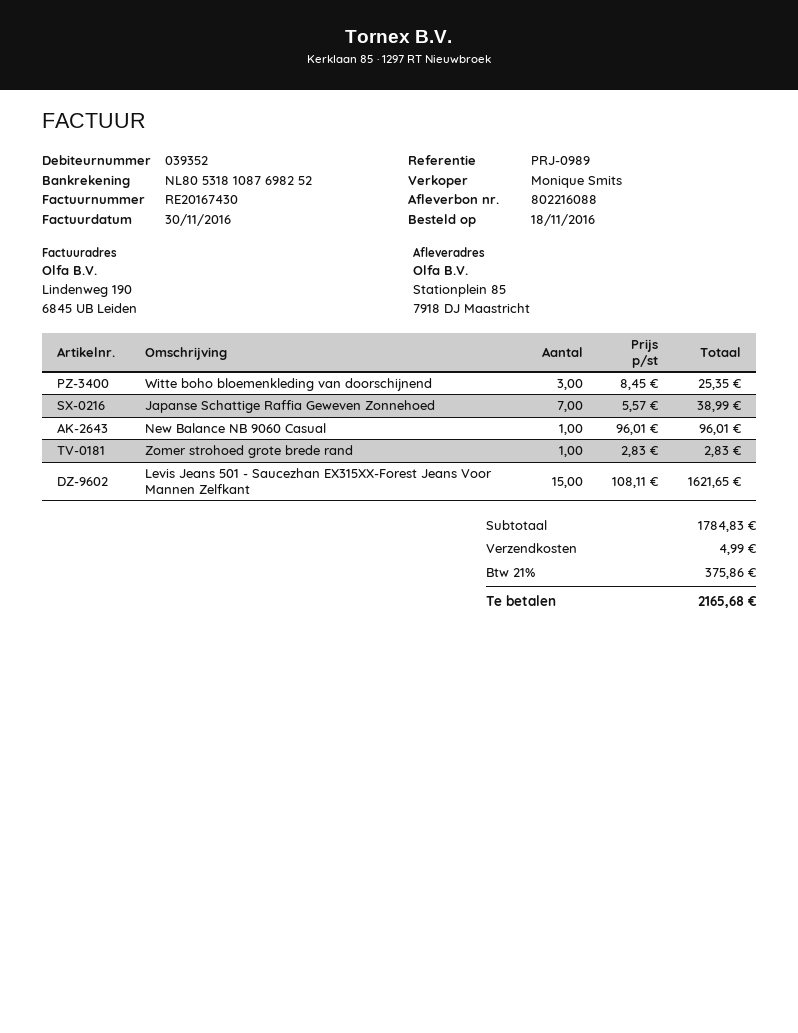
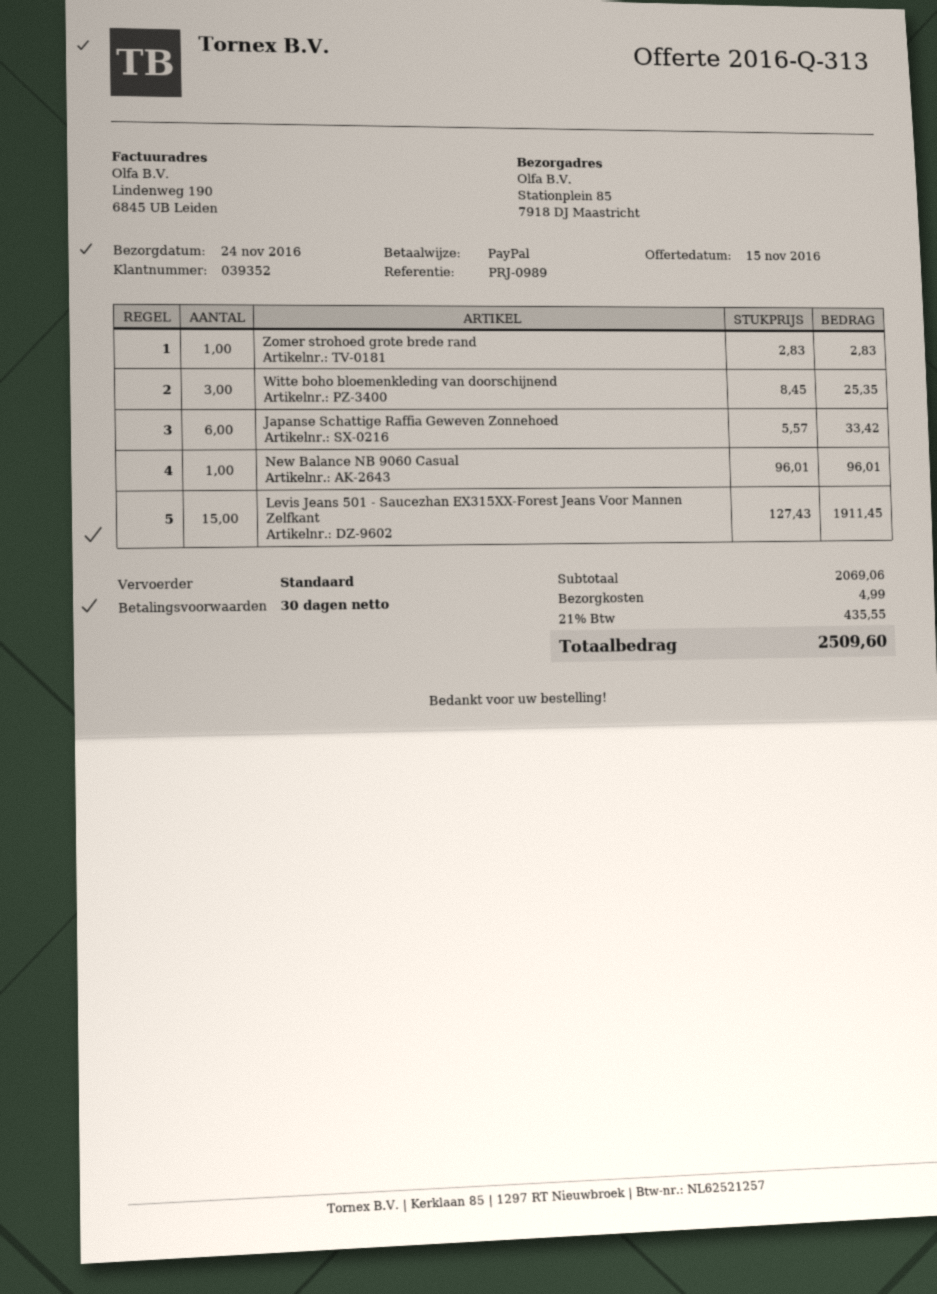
Japanse Schattige Raffia Geweven Zonnehoed: 7 x 5.57 = 38.99 -> 6 x 5.57 = 33.42
Levis Jeans 501 - Saucezhan EX315XX-Forest Jeans Voor Mannen Zelfkant: 15 x 108.11 = 1621.65 -> 15 x 127.43 = 1911.45
subtotal: 1784.83 -> 2069.06
tax: 21% = 375.86 -> 21% = 435.55
total: 2165.68 -> 2509.60

